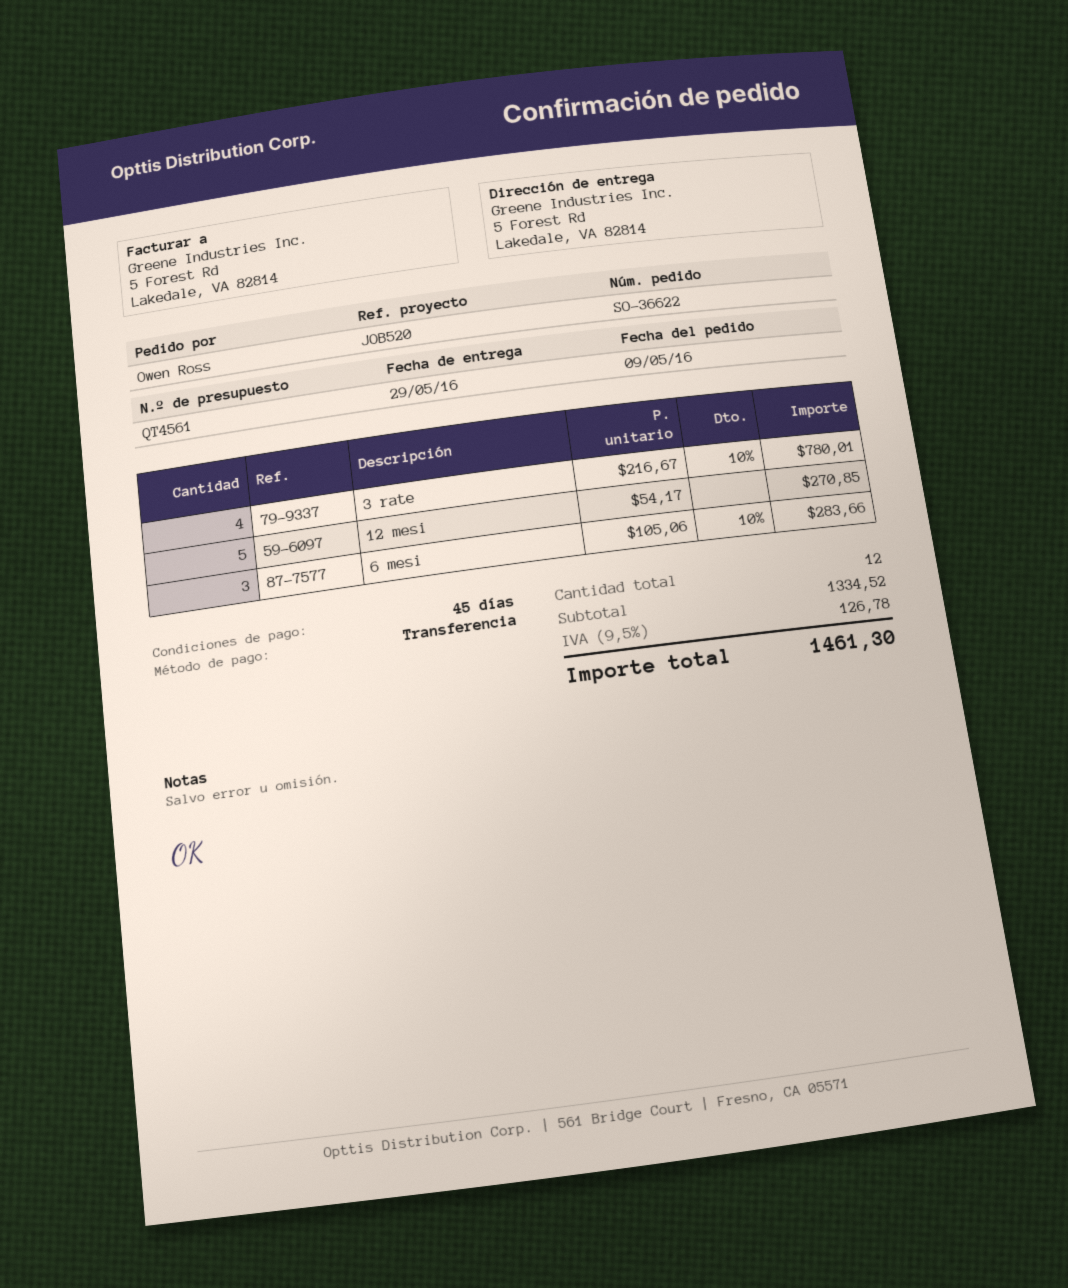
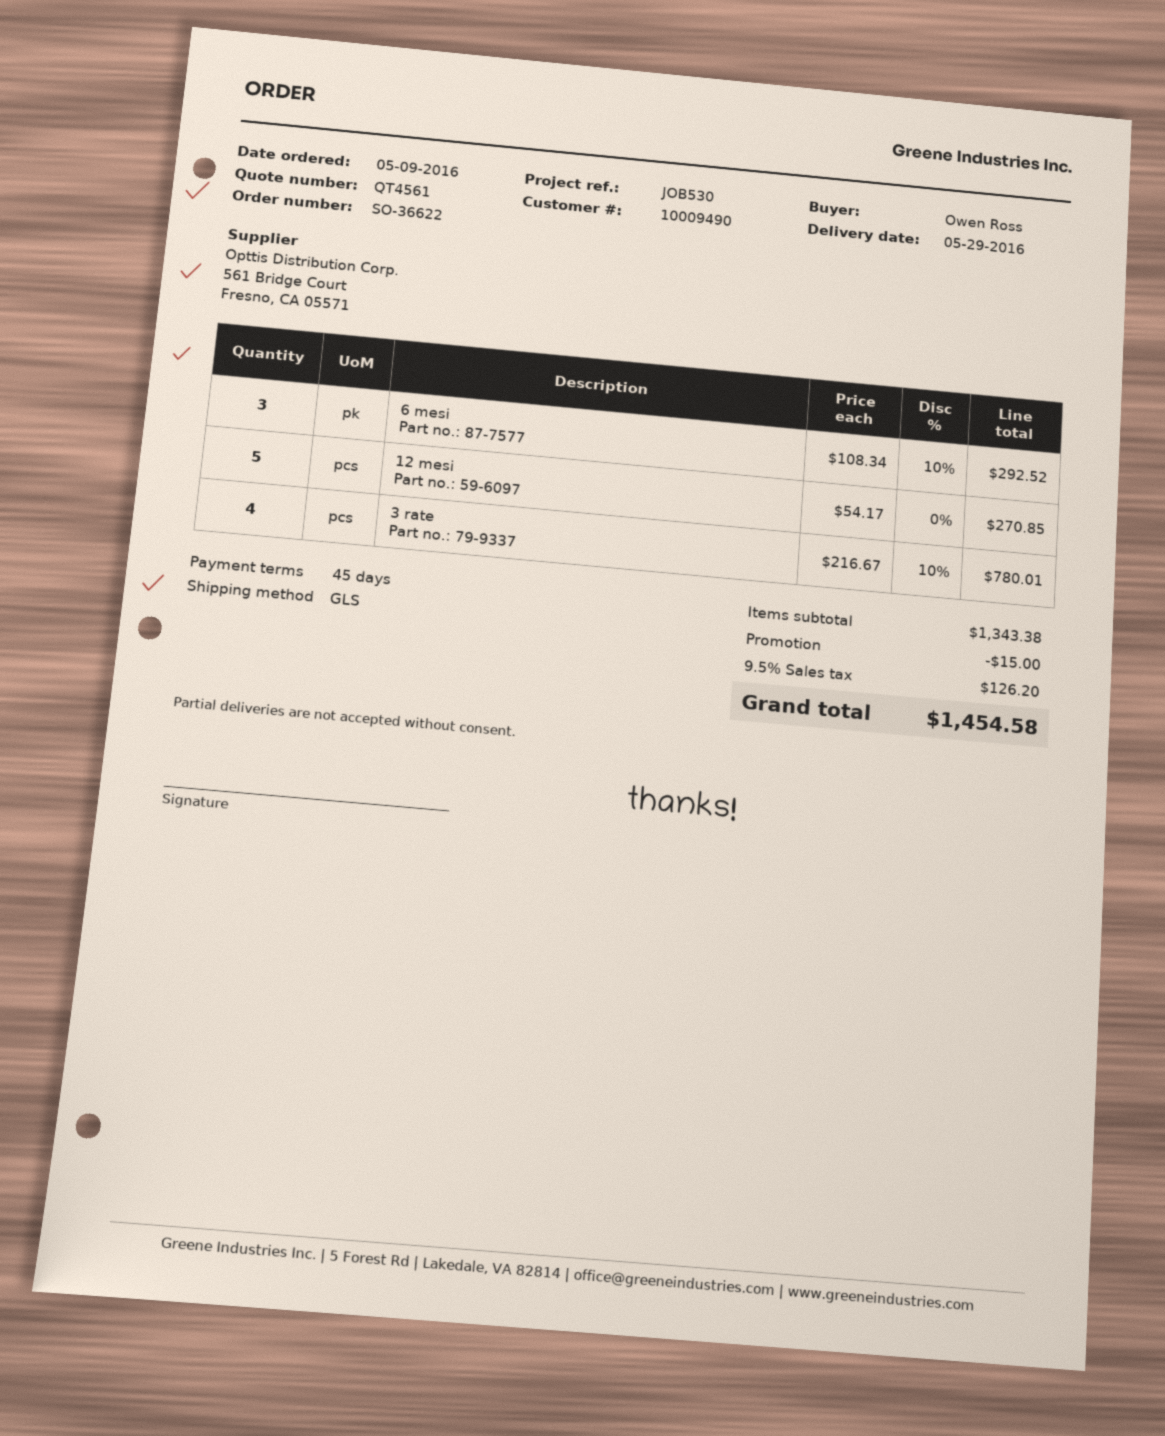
reference: JOB520 -> JOB530
6 mesi: 3 x 105.06 - 10% = 283.66 -> 3 x 108.34 - 10% = 292.52
subtotal: 1334.52 -> 1343.38
discount: none -> 15.00
tax: 9.5% = 126.78 -> 9.5% = 126.20
total: 1461.30 -> 1454.58

